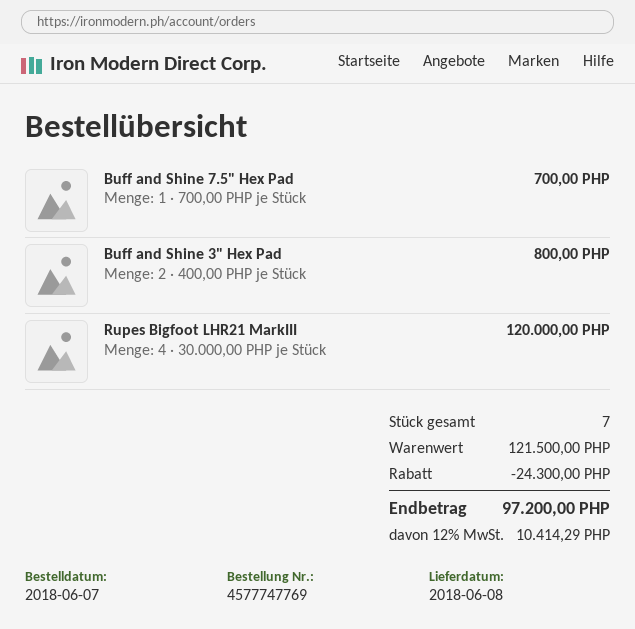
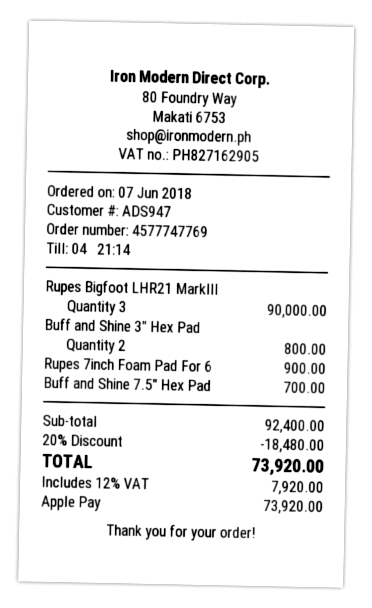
Rupes Bigfoot LHR21 MarkIII: 4 for 120000.00 -> 3 for 90000.00
Rupes 7inch Foam Pad For 6: none -> 1 for 900.00
subtotal: 121500.00 -> 92400.00
discount: 24300.00 -> 18480.00
tax: 12% = 10414.29 -> 12% = 7920.00
total: 97200.00 -> 73920.00

